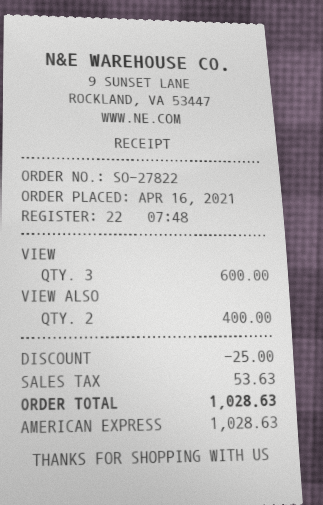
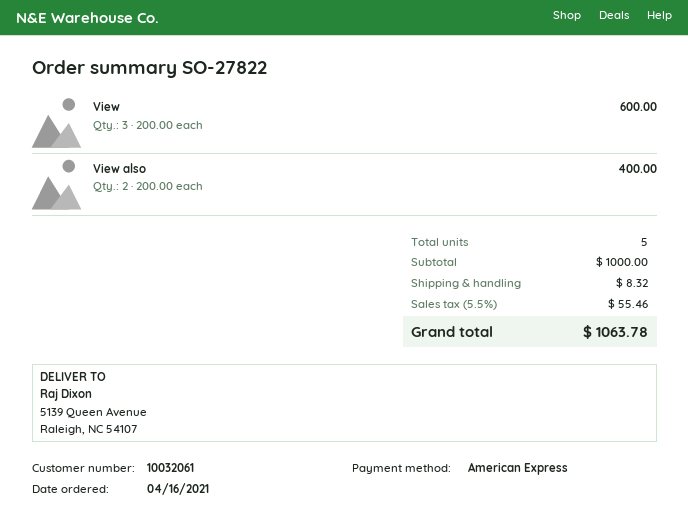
discount: 25.00 -> none
shipping: none -> 8.32
tax: 53.63 -> 55.46
total: 1028.63 -> 1063.78

